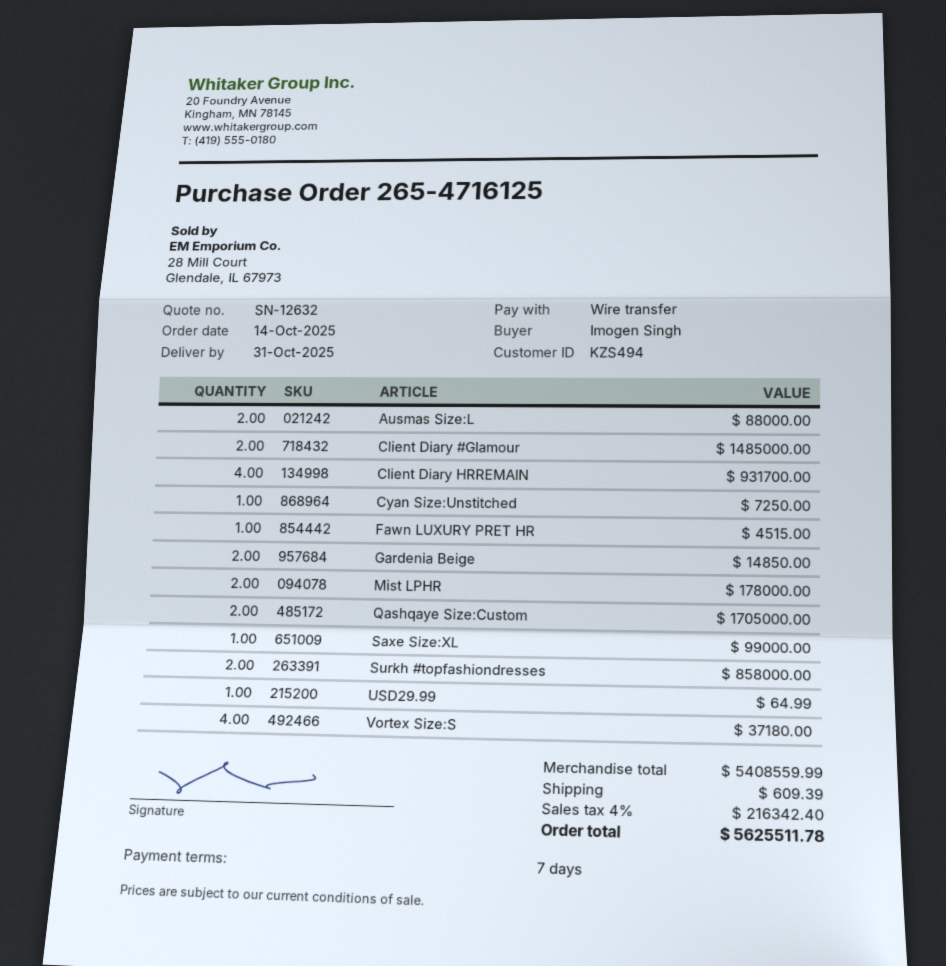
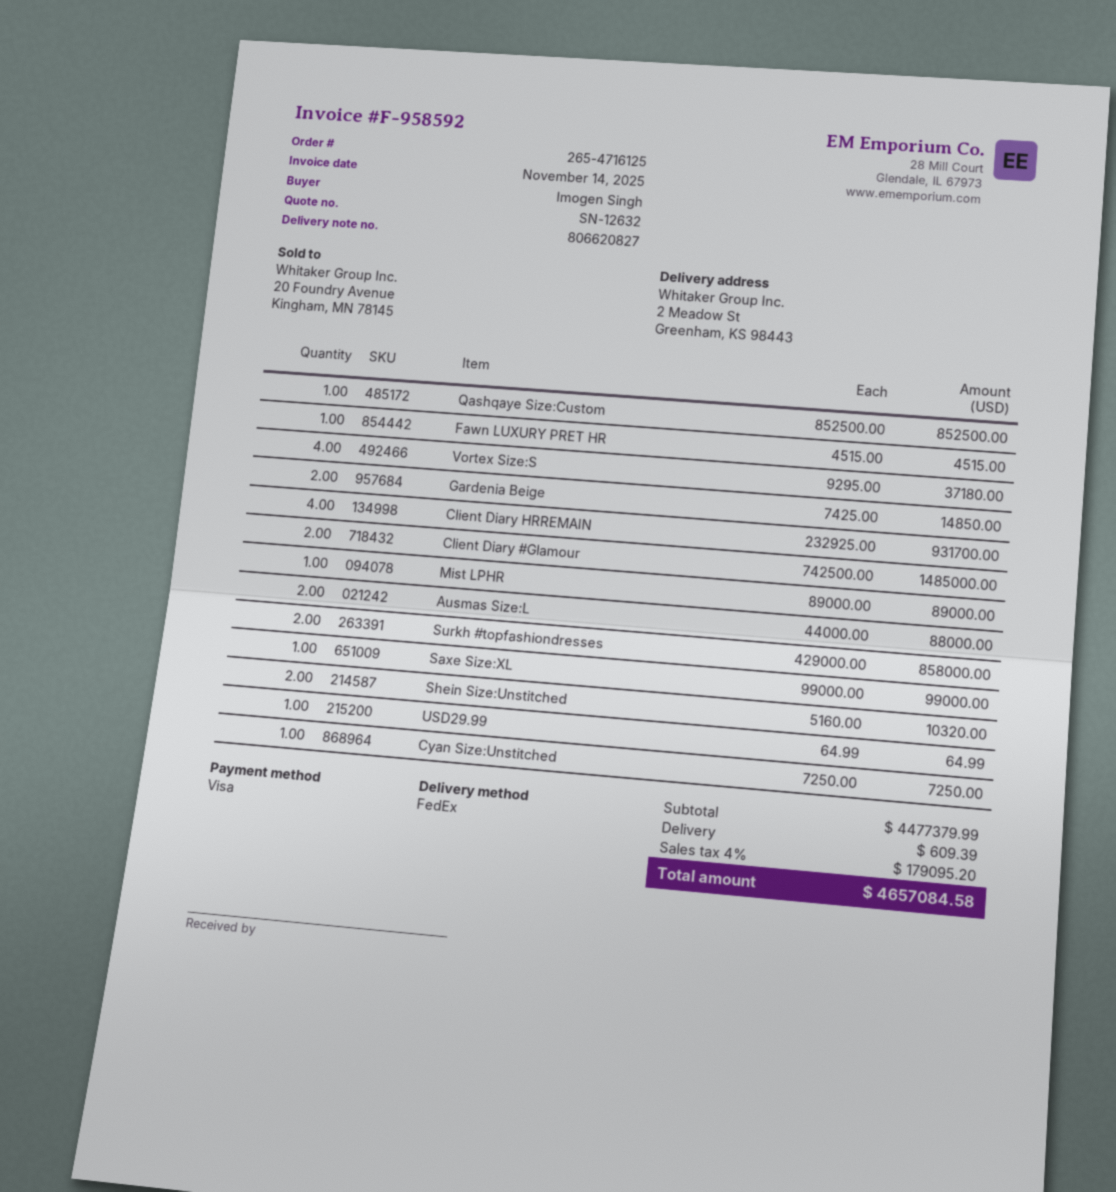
payment method: bank transfer -> Visa
Mist LPHR: 2 for 178000.00 -> 1 for 89000.00
Qashqaye Size:Custom: 2 for 1705000.00 -> 1 for 852500.00
Shein Size:Unstitched: none -> 2 for 10320.00
subtotal: 5408559.99 -> 4477379.99
tax: 4% = 216342.40 -> 4% = 179095.20
total: 5625511.78 -> 4657084.58

